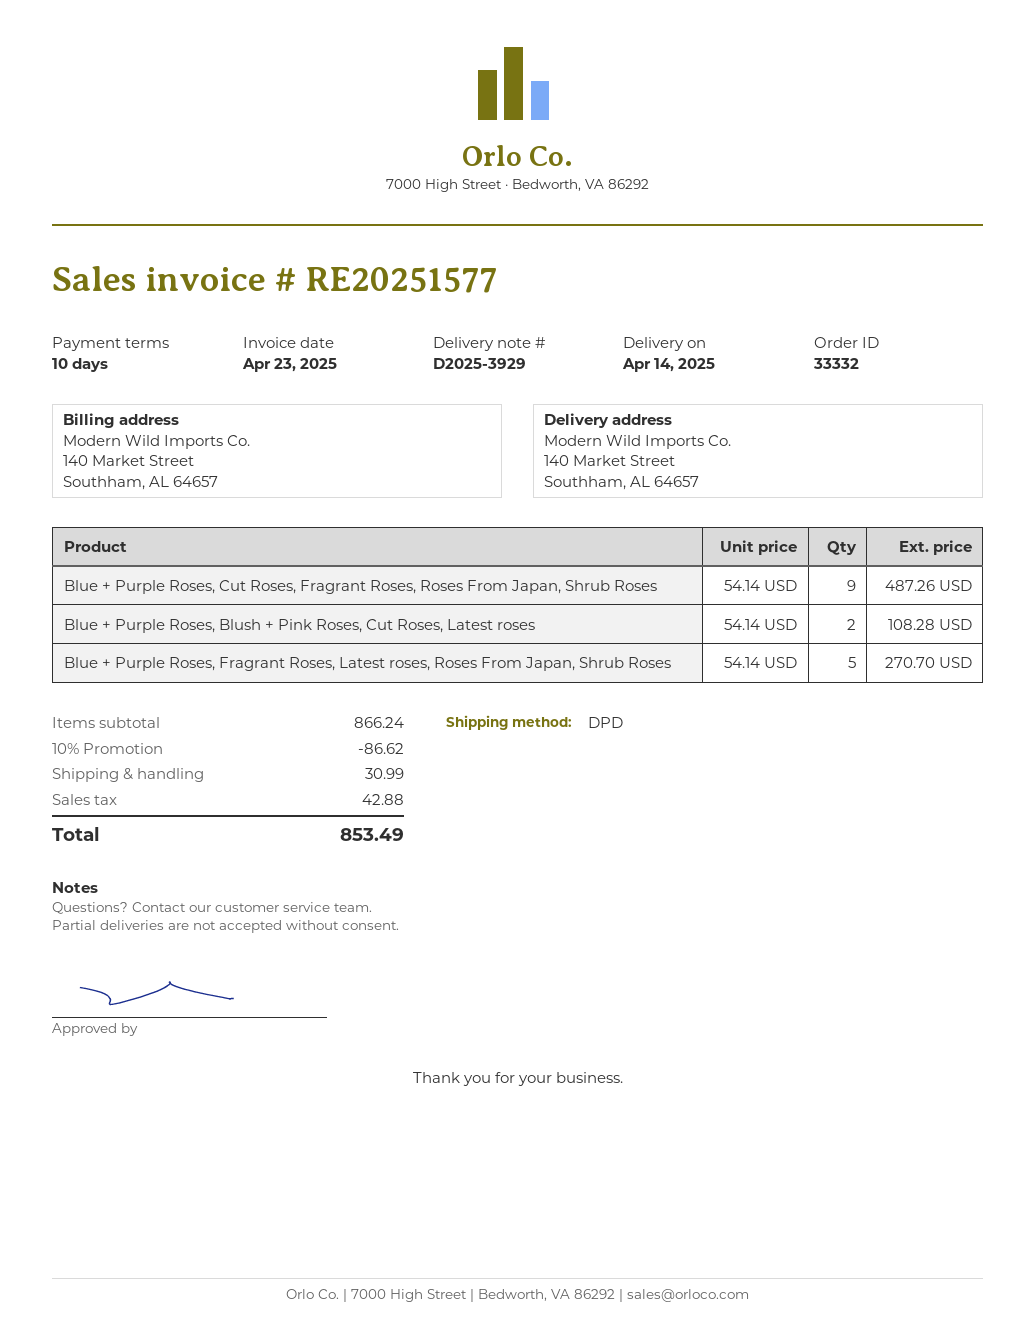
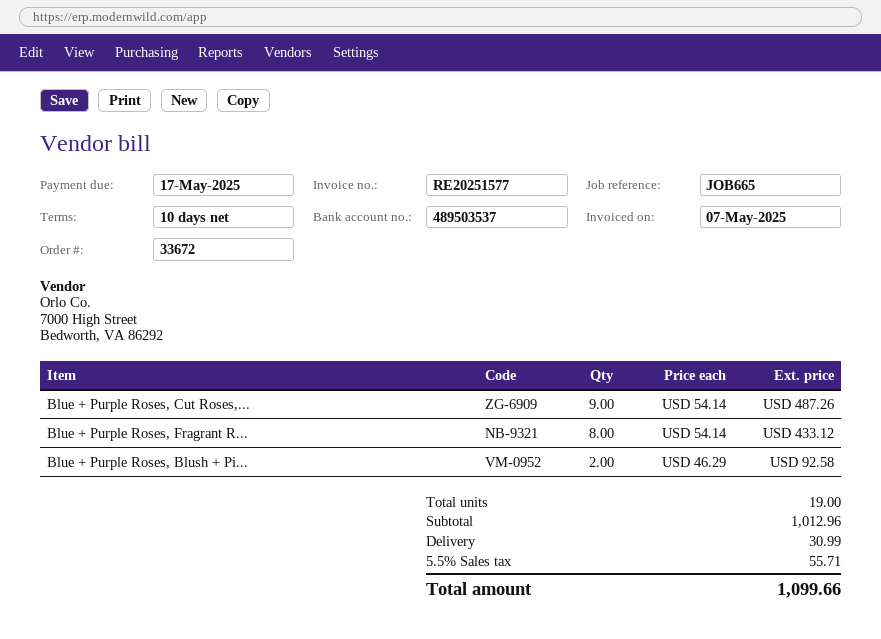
order number: 33332 -> 33672
invoice date: 2025-04-23 -> 2025-05-07
Blue + Purple Roses, Blush + Pink Roses, Cut Roses, Latest roses: 2 x 54.14 = 108.28 -> 2 x 46.29 = 92.58
Blue + Purple Roses, Fragrant Roses, Latest roses, Roses From Japan, Shrub Roses: 5 x 54.14 = 270.70 -> 8 x 54.14 = 433.12
subtotal: 866.24 -> 1012.96
discount: 10% = 86.62 -> none
tax: 42.88 -> 55.71
total: 853.49 -> 1099.66

